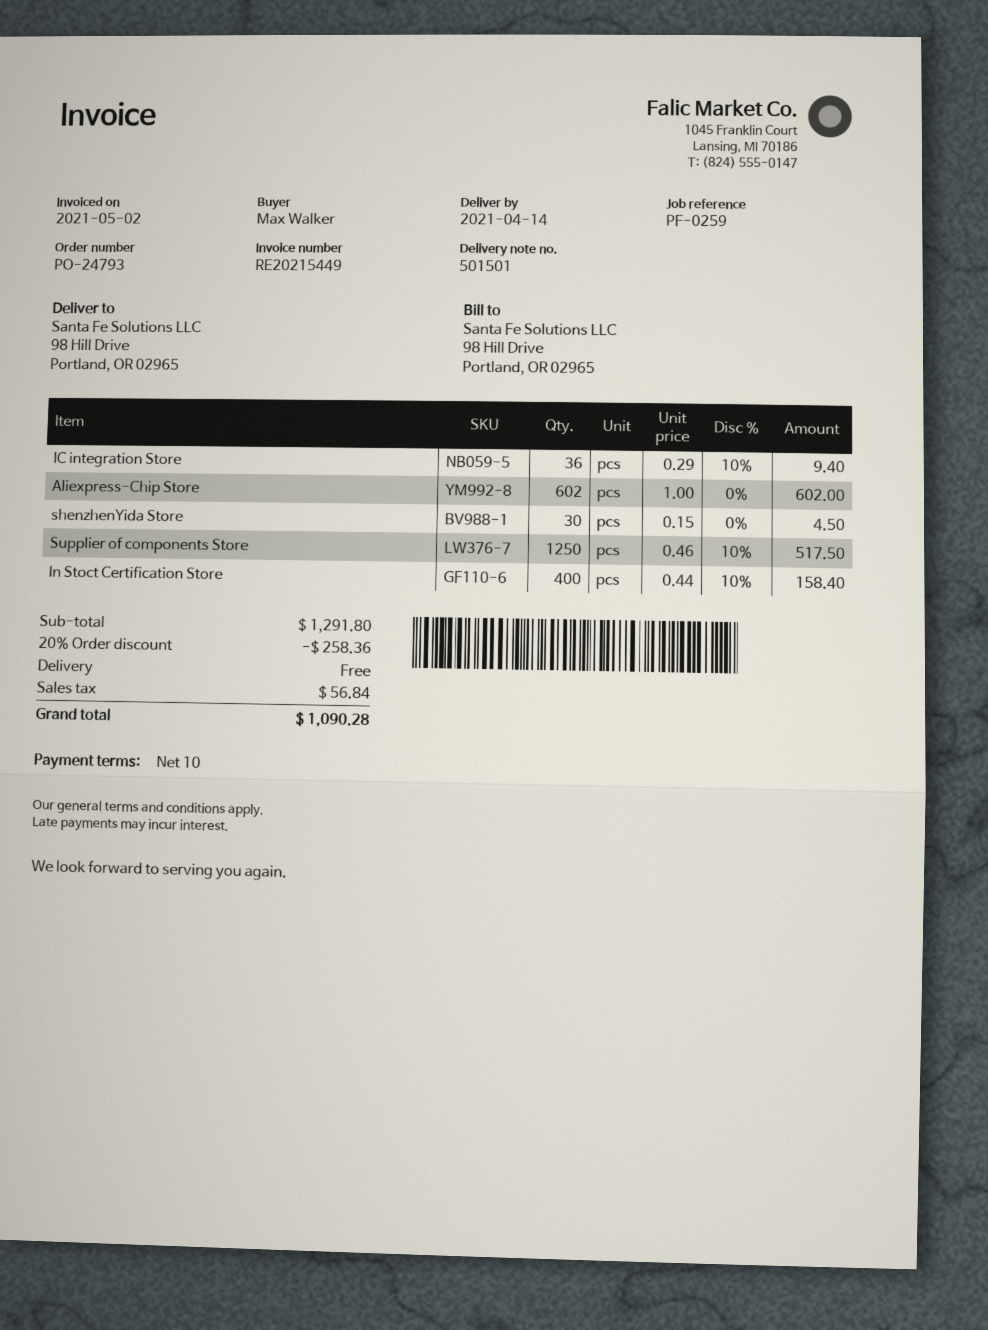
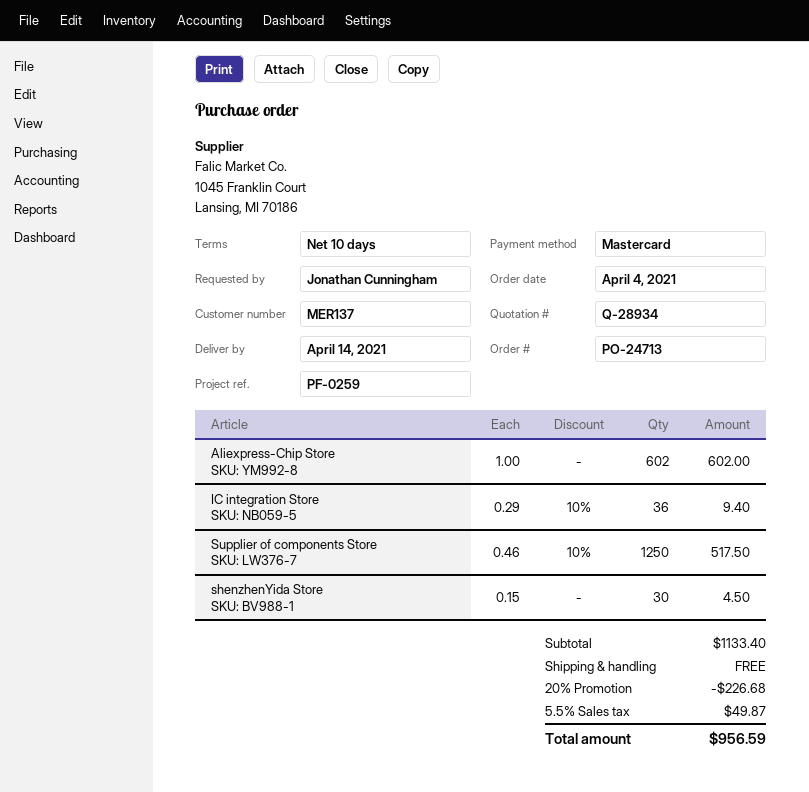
order number: PO-24793 -> PO-24713
ordered by: Max Walker -> Jonathan Cunningham
In Stoct Certification Store: 400 x 0.44 - 10% = 158.40 -> none
subtotal: 1291.80 -> 1133.40
discount: 20% = 258.36 -> 20% = 226.68
tax: 56.84 -> 49.87
total: 1090.28 -> 956.59

